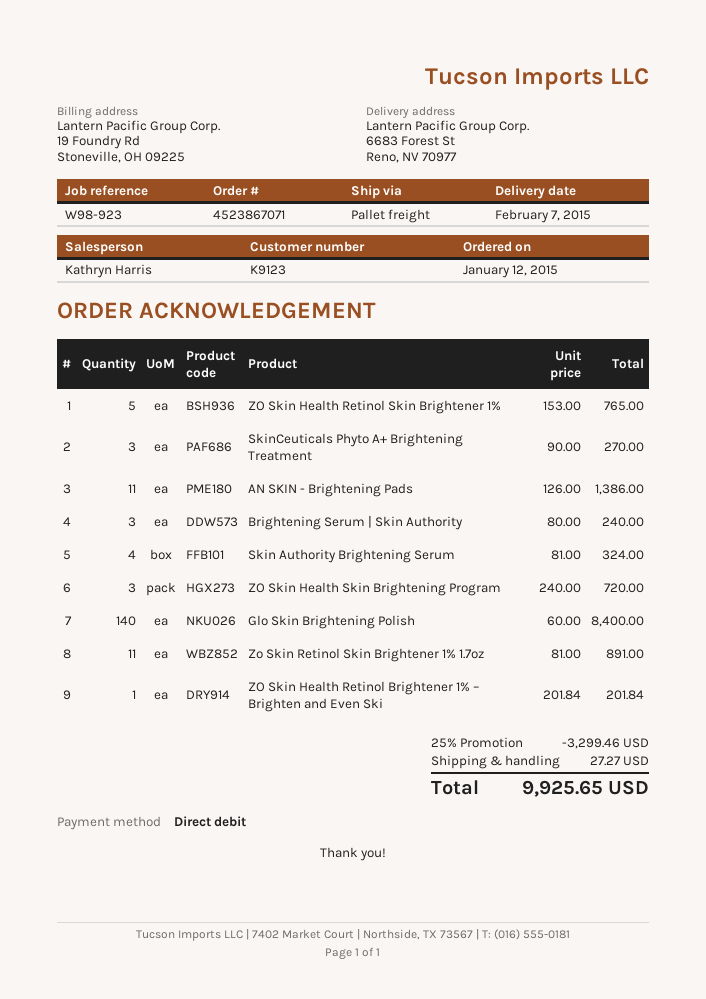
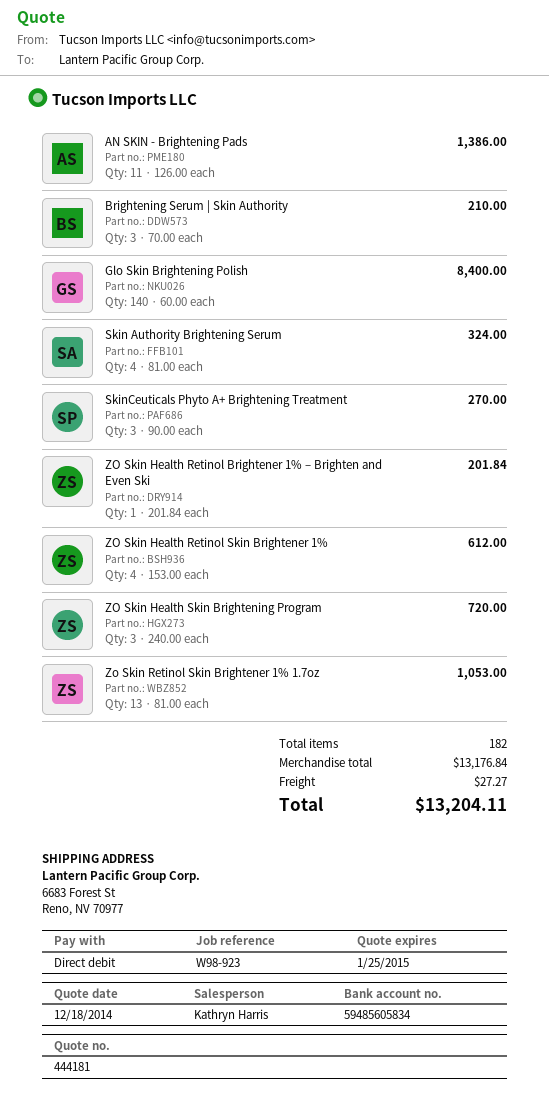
ZO Skin Health Retinol Skin Brightener 1%: 5 x 153.00 = 765.00 -> 4 x 153.00 = 612.00
Brightening Serum | Skin Authority: 3 x 80.00 = 240.00 -> 3 x 70.00 = 210.00
Zo Skin Retinol Skin Brightener 1% 1.7oz: 11 x 81.00 = 891.00 -> 13 x 81.00 = 1053.00
discount: 25% = 3299.46 -> none
total: 9925.65 -> 13204.11

